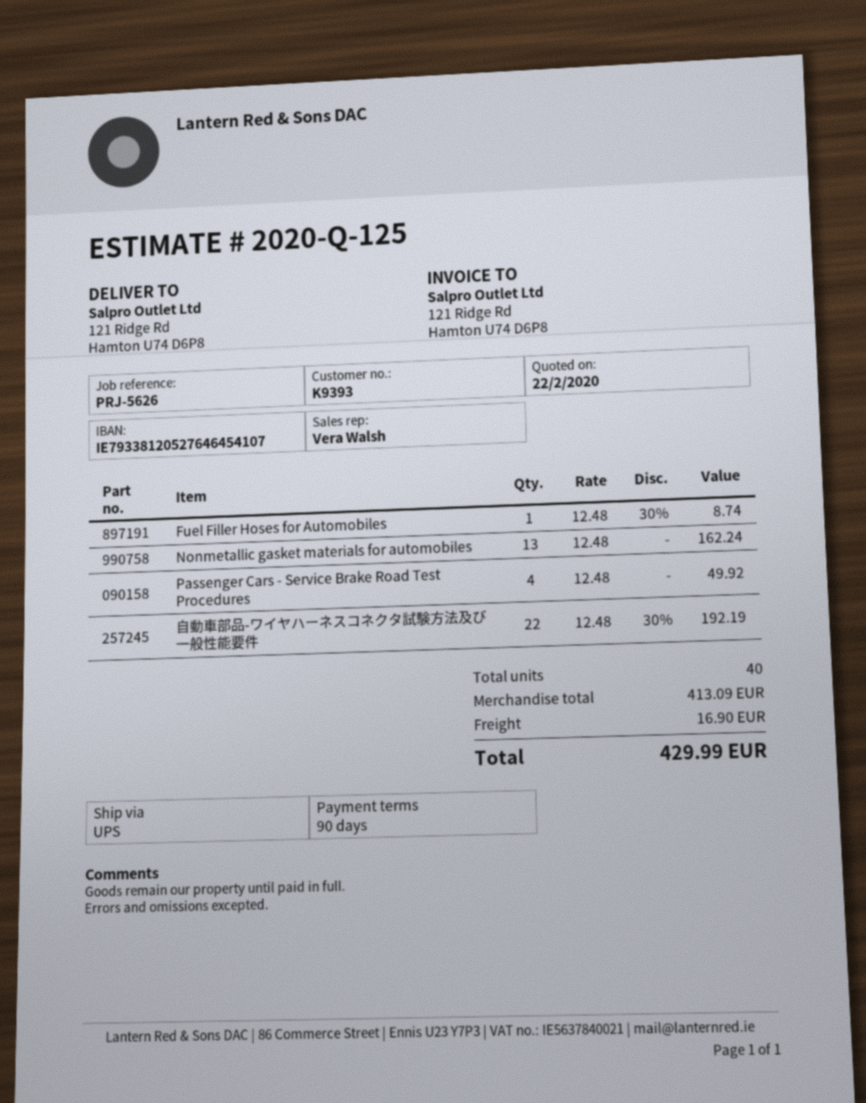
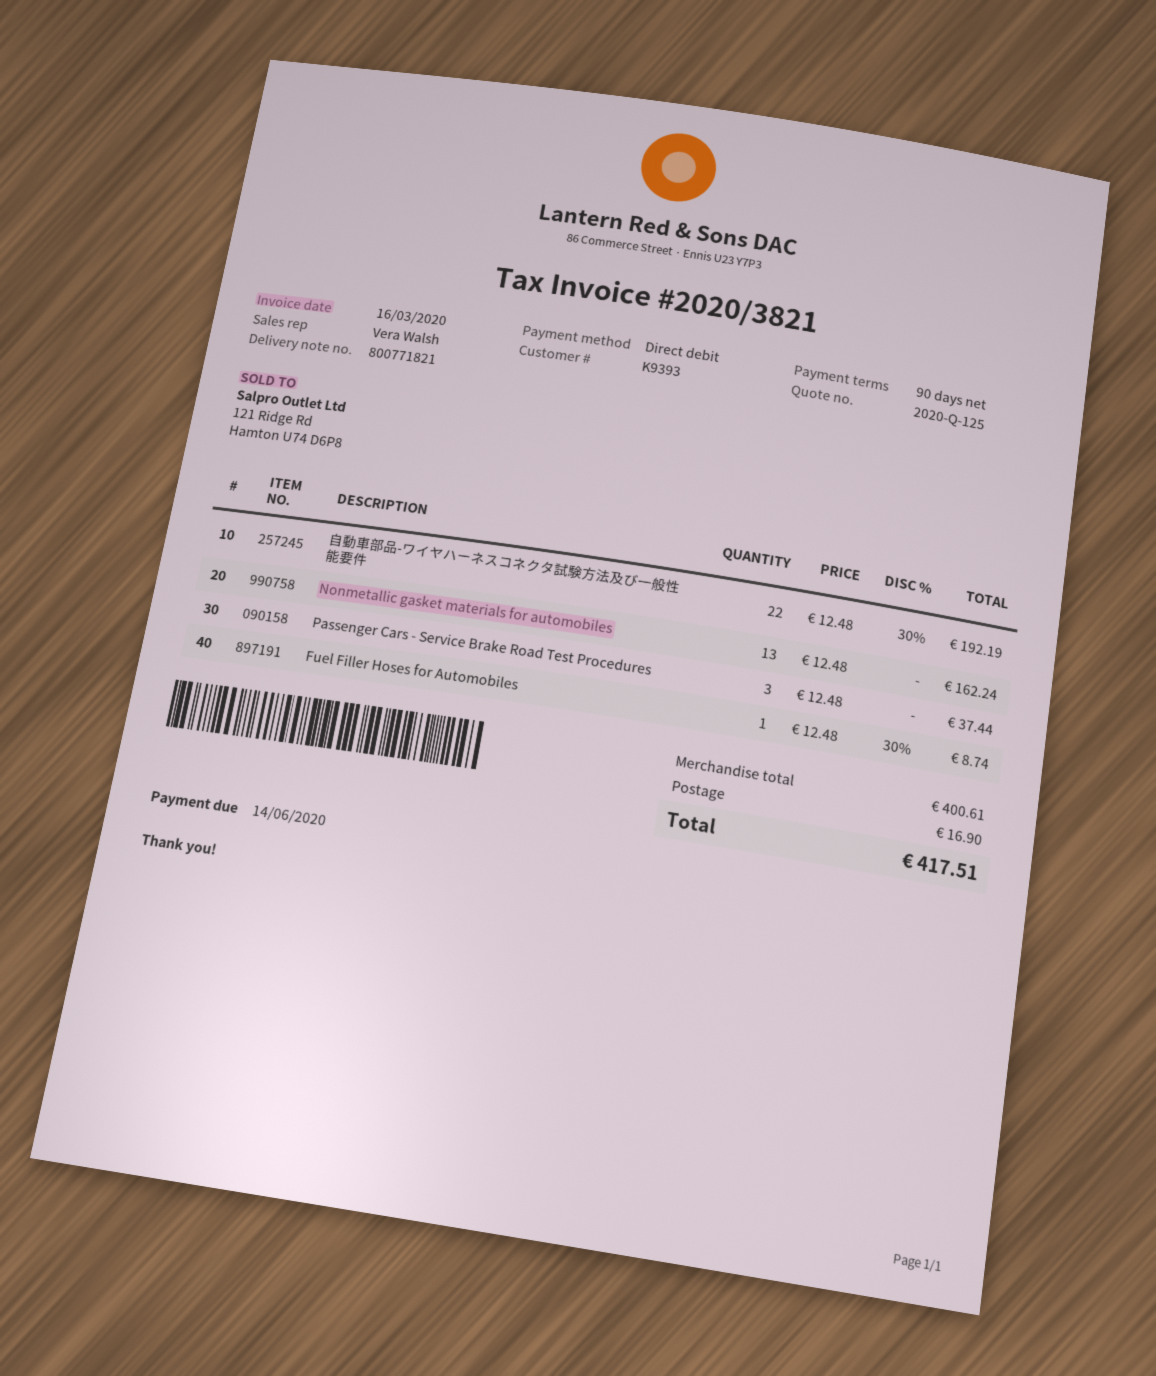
Passenger Cars - Service Brake Road Test Procedures: 4 x 12.48 = 49.92 -> 3 x 12.48 = 37.44
subtotal: 413.09 -> 400.61
total: 429.99 -> 417.51

